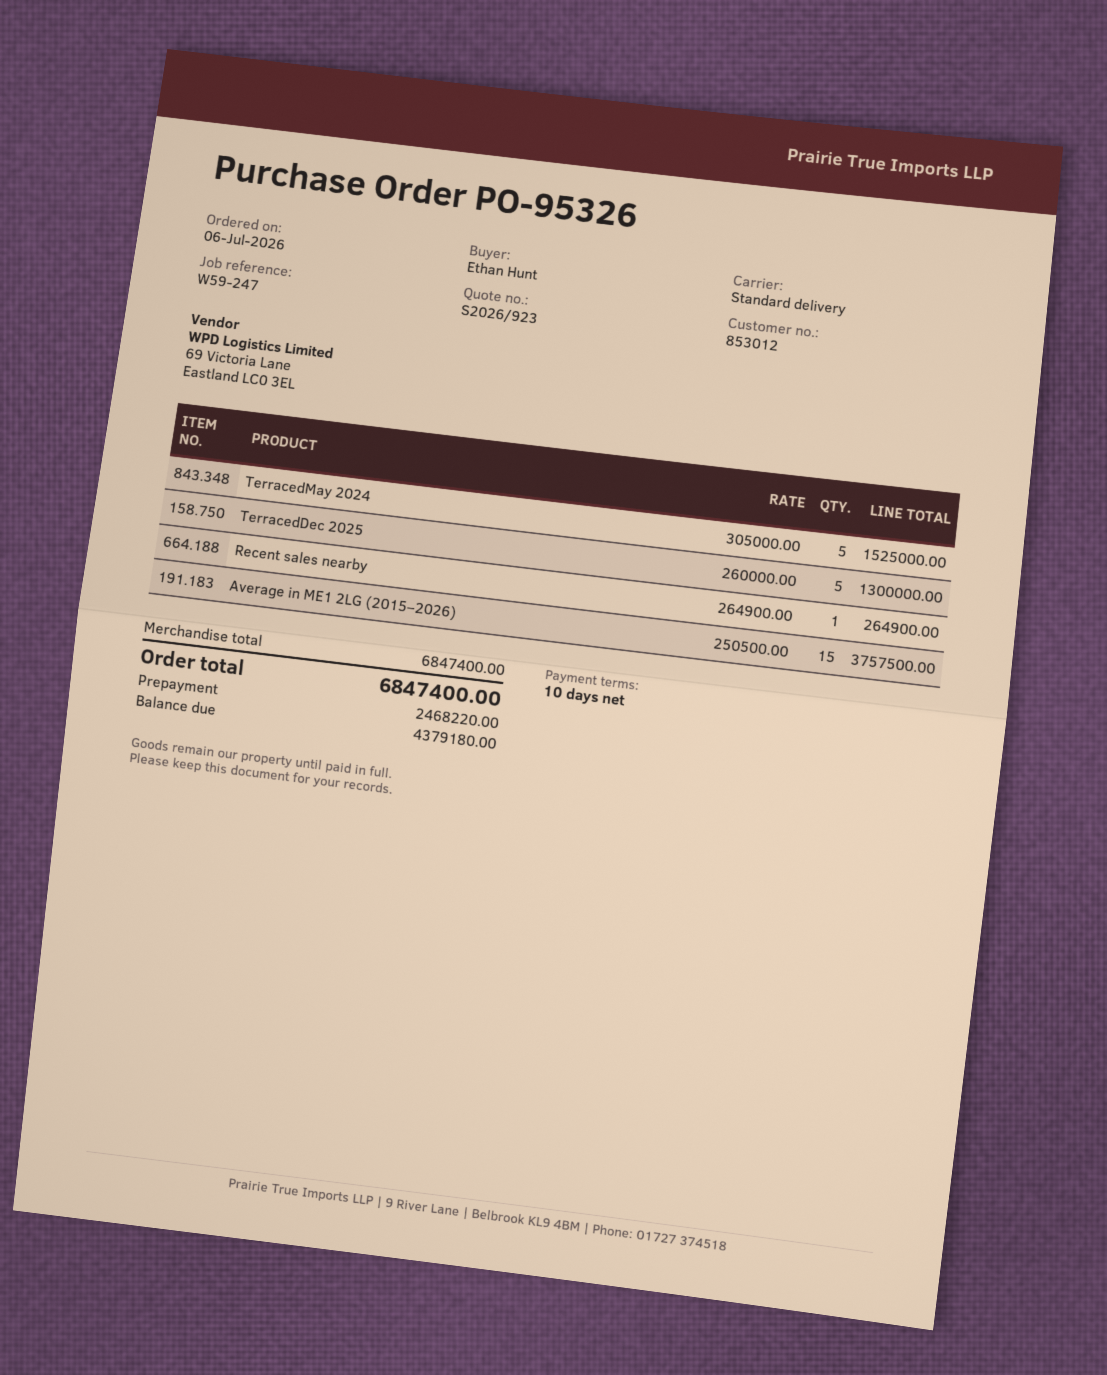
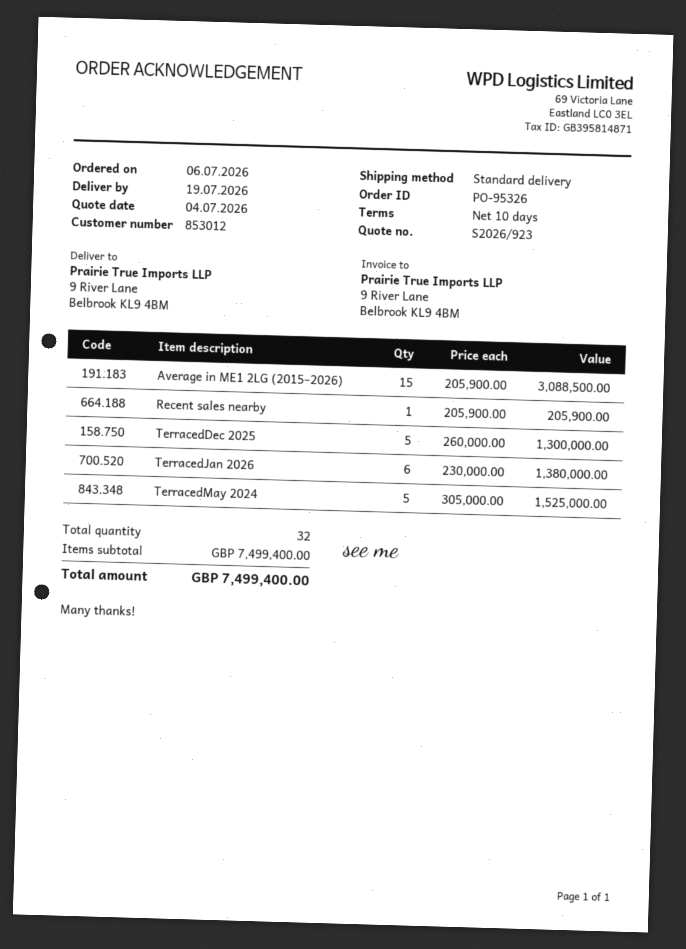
Recent sales nearby: 1 x 264900.00 = 264900.00 -> 1 x 205900.00 = 205900.00
Average in ME1 2LG (2015–2026): 15 x 250500.00 = 3757500.00 -> 15 x 205900.00 = 3088500.00
TerracedJan 2026: none -> 6 x 230000.00 = 1380000.00
subtotal: 6847400.00 -> 7499400.00
total: 6847400.00 -> 7499400.00

